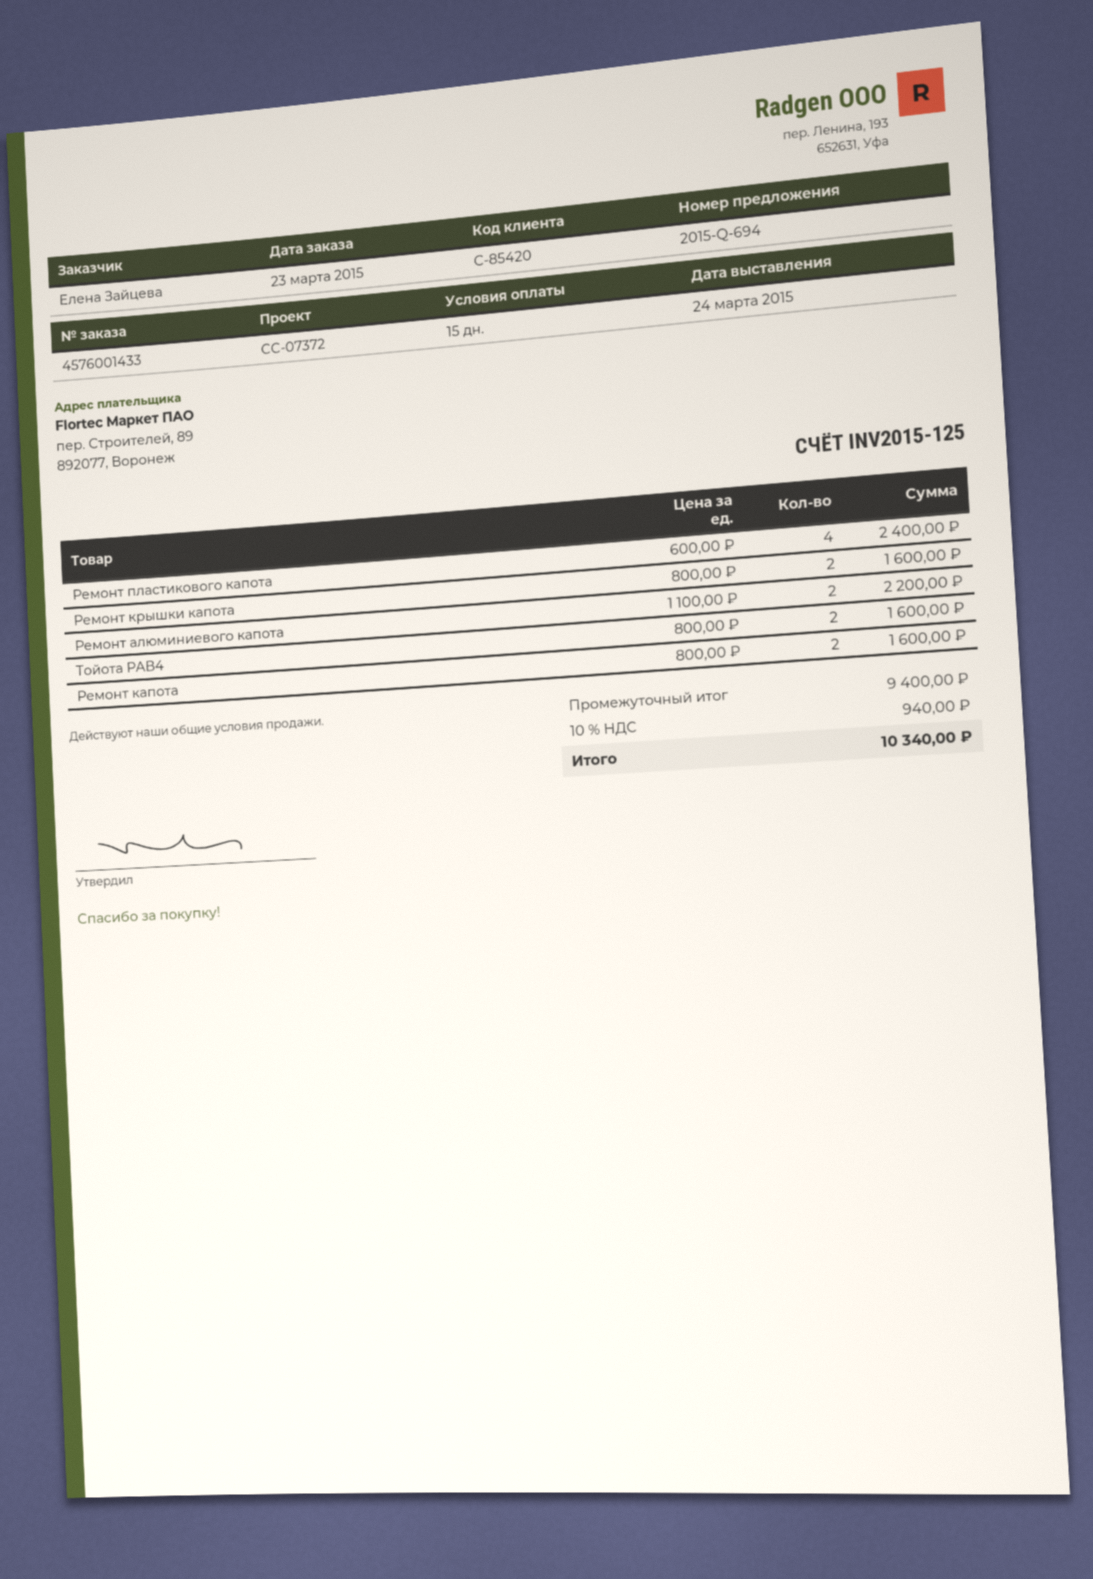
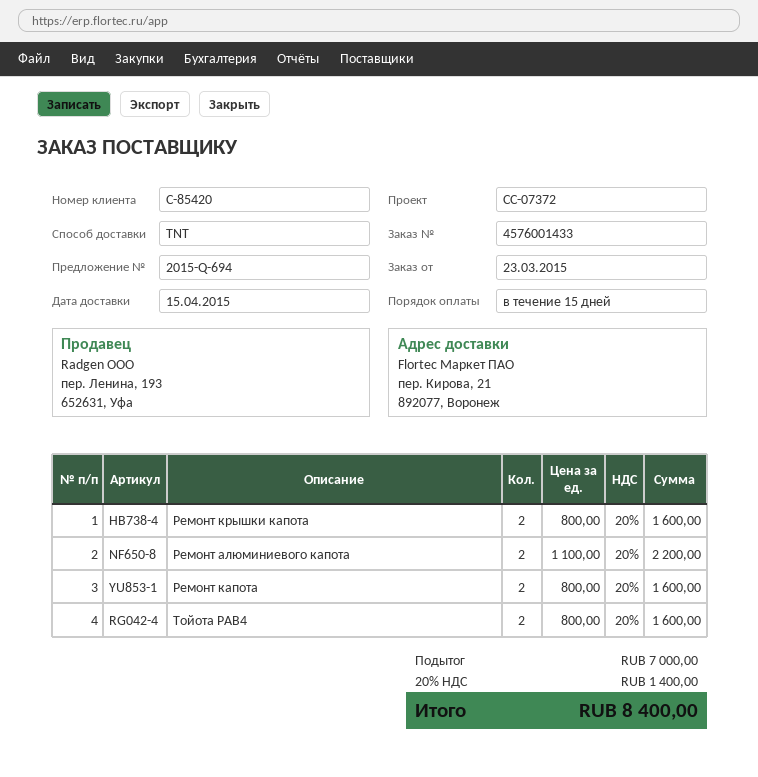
Ремонт пластикового капота: 4 x 600.00 = 2400.00 -> none
subtotal: 9400.00 -> 7000.00
tax: 10% = 940.00 -> 20% = 1400.00
total: 10340.00 -> 8400.00

